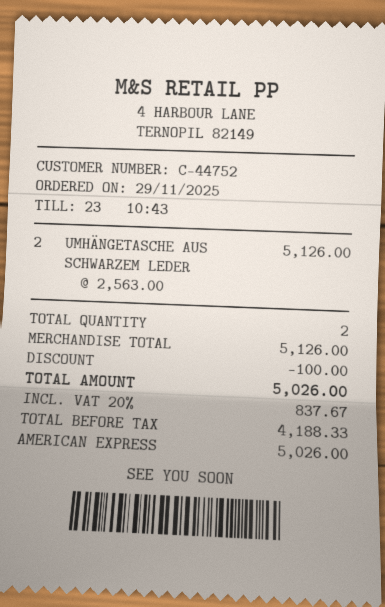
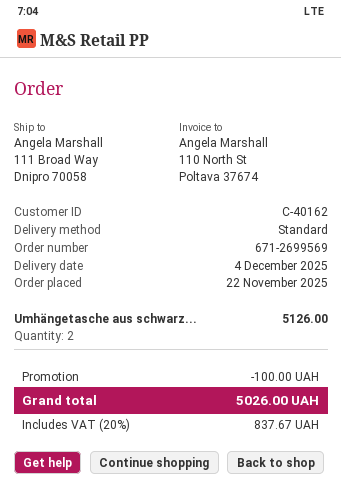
order date: 2025-11-29 -> 2025-11-22
customer number: C-44752 -> C-40162

